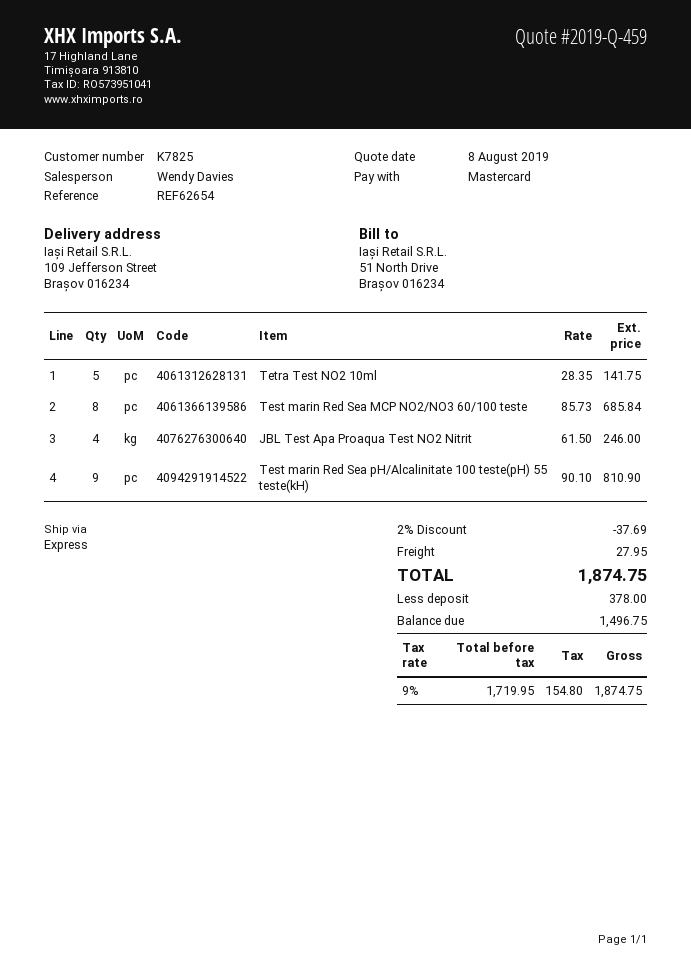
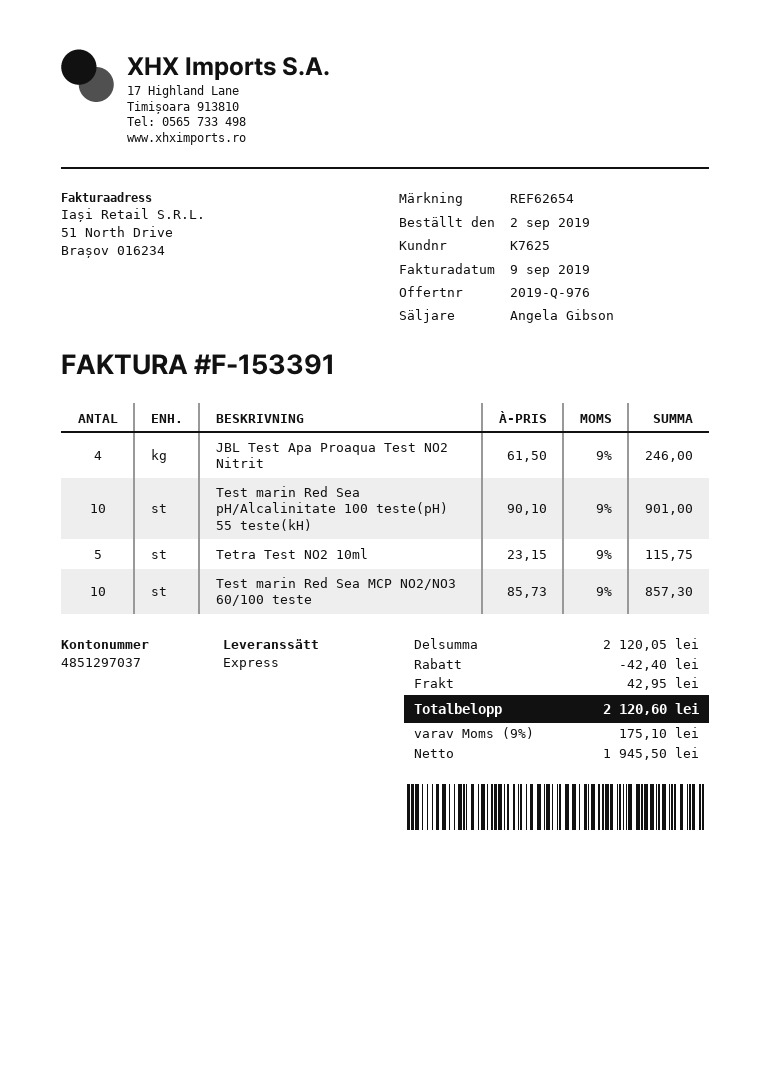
quote number: 2019-Q-459 -> 2019-Q-976
customer number: K7825 -> K7625
sales rep: Wendy Davies -> Angela Gibson
Tetra Test NO2 10ml: 5 x 28.35 = 141.75 -> 5 x 23.15 = 115.75
Test marin Red Sea MCP NO2/NO3 60/100 teste: 8 x 85.73 = 685.84 -> 10 x 85.73 = 857.30
Test marin Red Sea pH/Alcalinitate 100 teste(pH) 55 teste(kH): 9 x 90.10 = 810.90 -> 10 x 90.10 = 901.00
discount: 37.69 -> 42.40
shipping: 27.95 -> 42.95
net: 1719.95 -> 1945.50
tax: 9% = 154.80 -> 9% = 175.10
total: 1874.75 -> 2120.60

